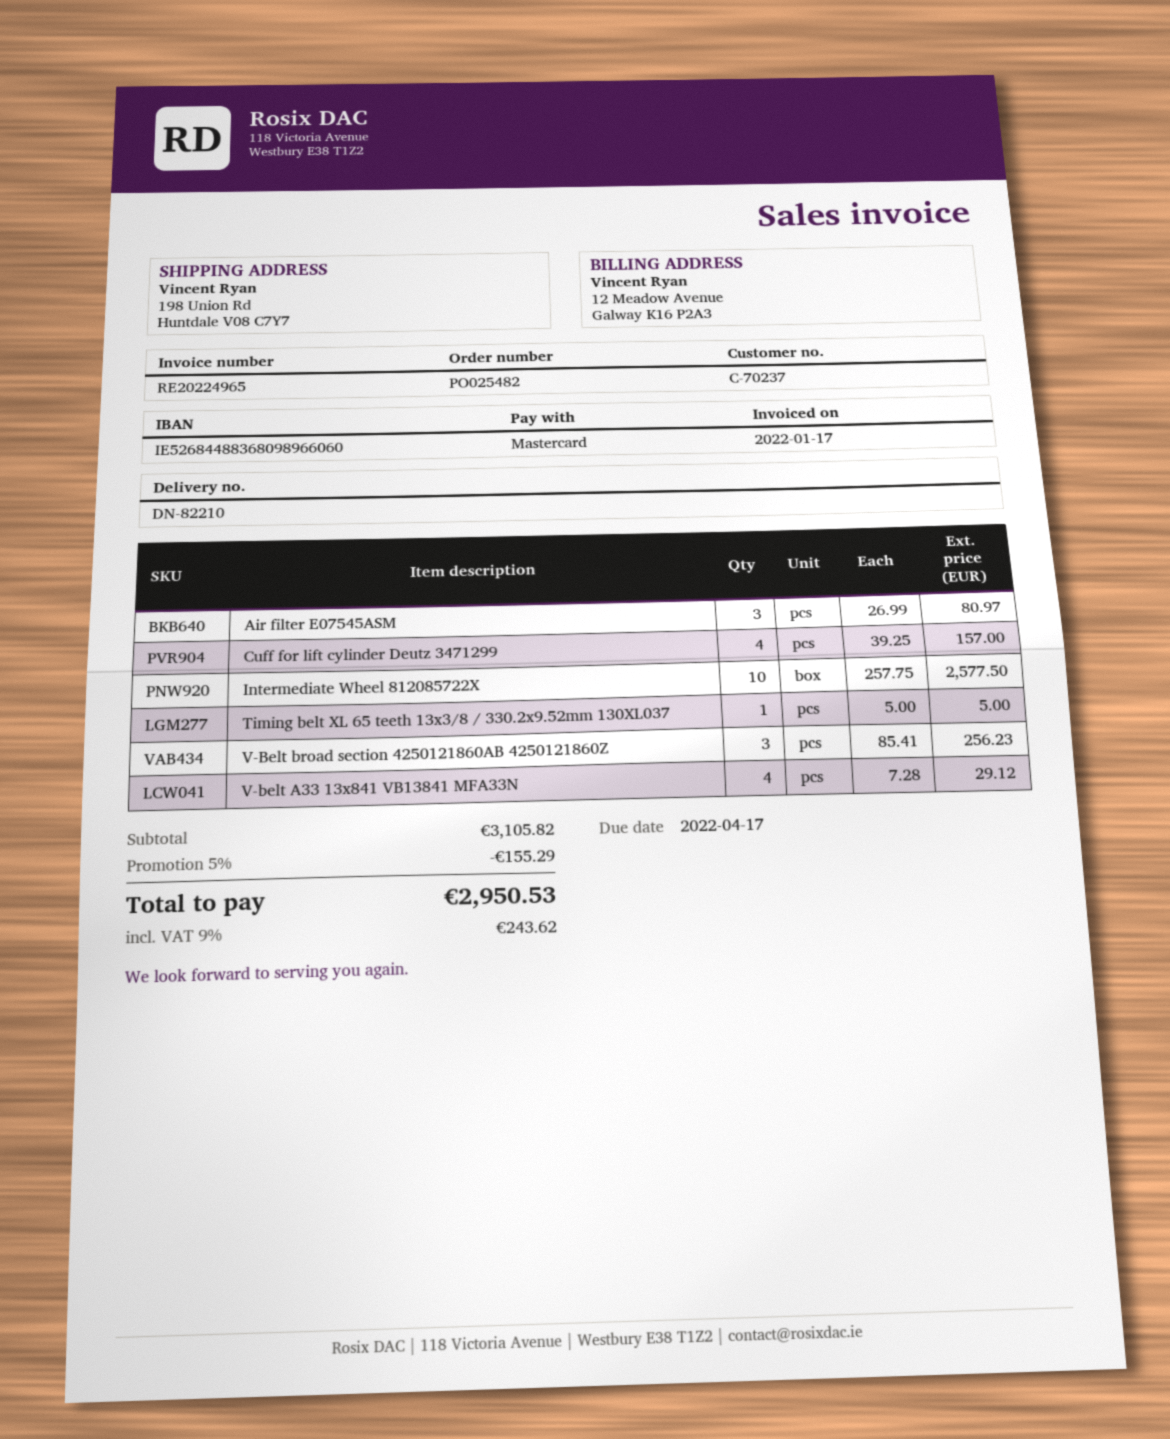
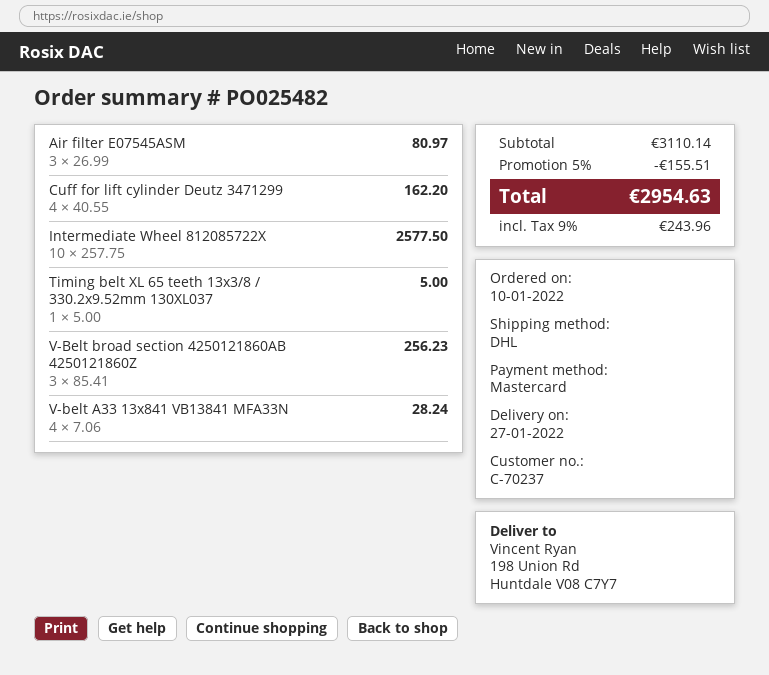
Cuff for lift cylinder Deutz 3471299: 4 x 39.25 = 157.00 -> 4 x 40.55 = 162.20
V-belt A33 13x841 VB13841 MFA33N: 4 x 7.28 = 29.12 -> 4 x 7.06 = 28.24
subtotal: 3105.82 -> 3110.14
discount: 5% = 155.29 -> 5% = 155.51
tax: 9% = 243.62 -> 9% = 243.96
total: 2950.53 -> 2954.63

